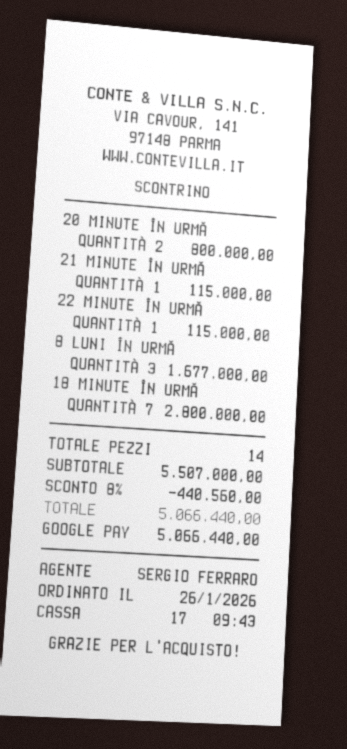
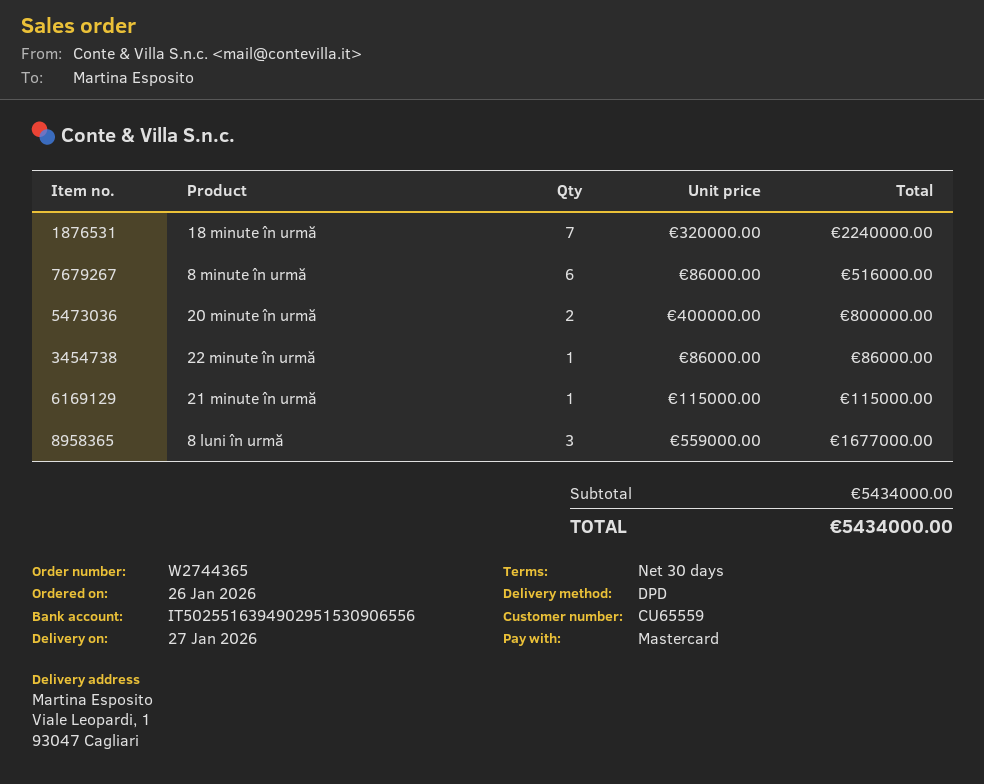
payment method: Google Pay -> Mastercard
22 MINUTE ÎN URMĂ: 1 for 115000.00 -> 1 for 86000.00
18 MINUTE ÎN URMĂ: 7 for 2800000.00 -> 7 for 2240000.00
8 minute în urmă: none -> 6 for 516000.00
subtotal: 5507000.00 -> 5434000.00
discount: 8% = 440560.00 -> none
total: 5066440.00 -> 5434000.00

